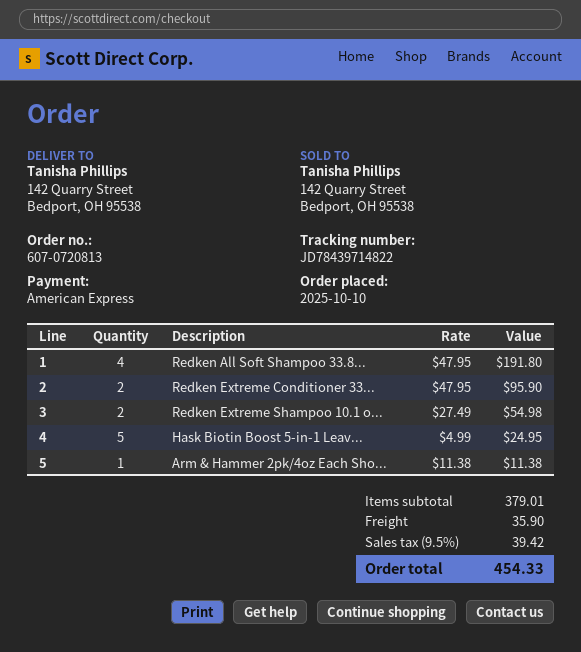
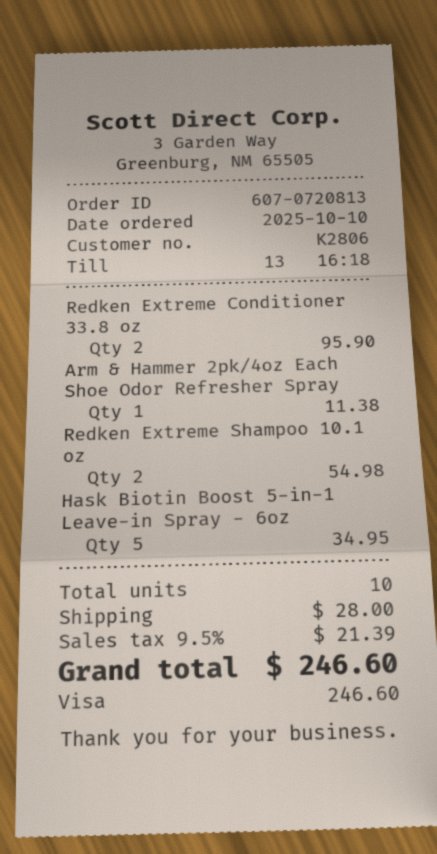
payment method: American Express -> Visa
Redken All Soft Shampoo 33.8...: 4 for 191.80 -> none
Hask Biotin Boost 5-in-1 Leav...: 5 for 24.95 -> 5 for 34.95
shipping: 35.90 -> 28.00
tax: 9.5% = 39.42 -> 9.5% = 21.39
total: 454.33 -> 246.60

